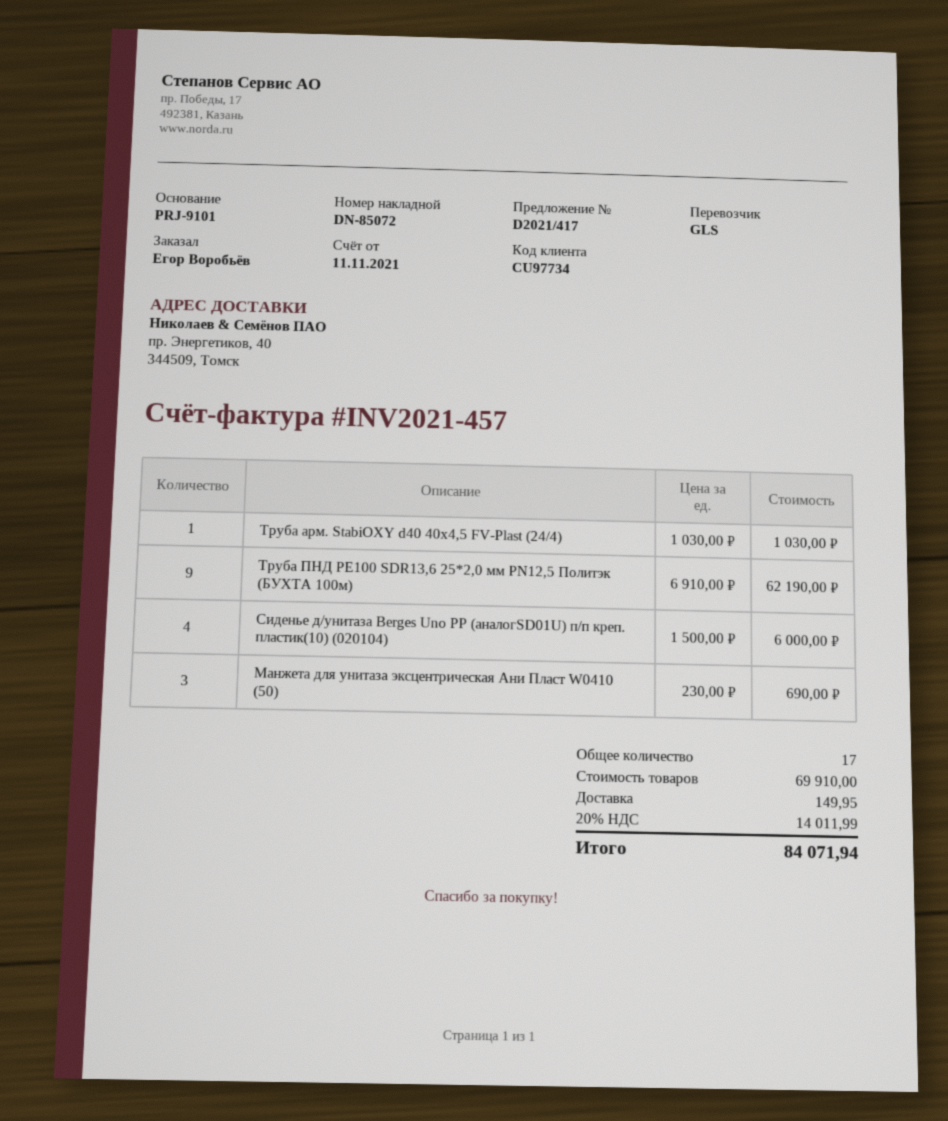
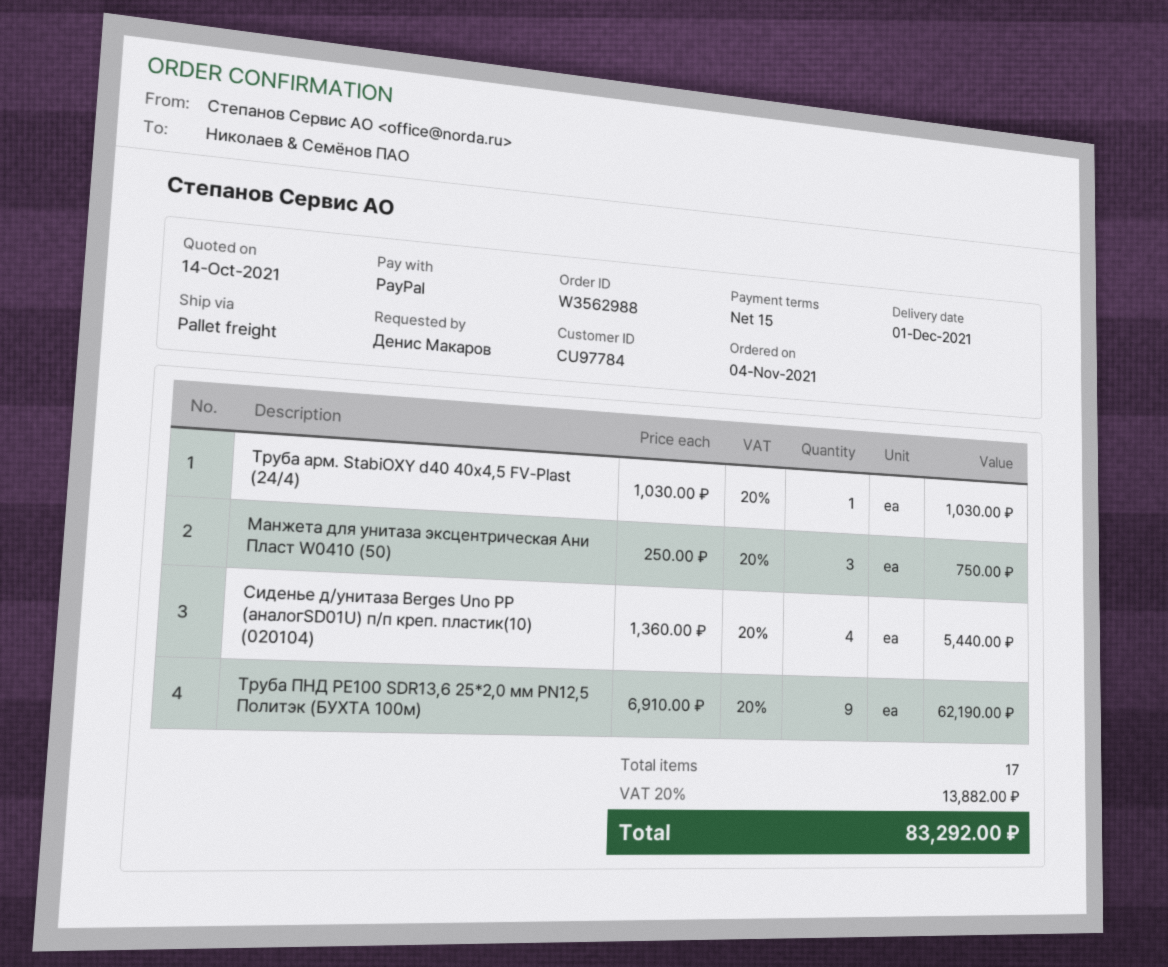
customer number: CU97734 -> CU97784
ordered by: Егор Воробьёв -> Денис Макаров
shipping method: GLS -> pallet freight
Сиденье д/унитаза Berges Uno РР (аналогSD01U) п/п креп. пластик(10) (020104): 4 x 1500.00 = 6000.00 -> 4 x 1360.00 = 5440.00
Манжета для унитаза эксцентрическая Ани Пласт W0410 (50): 3 x 230.00 = 690.00 -> 3 x 250.00 = 750.00
shipping: 149.95 -> none
tax: 20% = 14011.99 -> 20% = 13882.00
total: 84071.94 -> 83292.00

